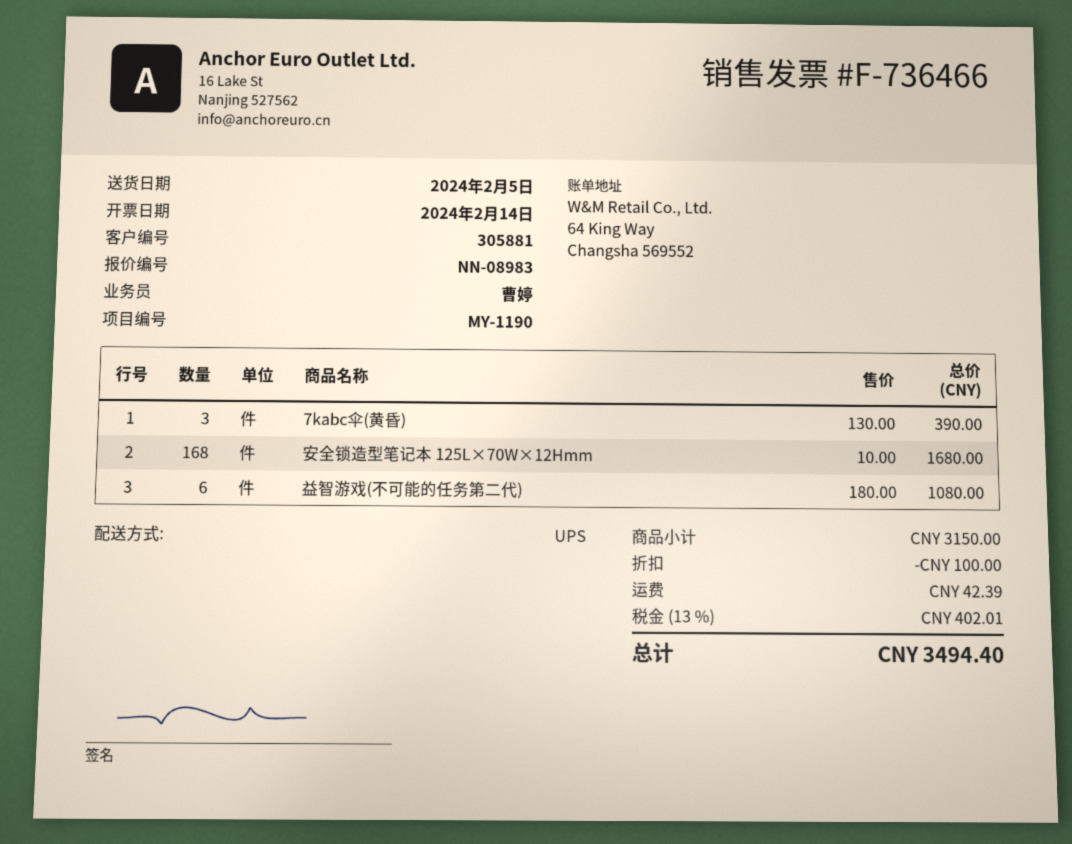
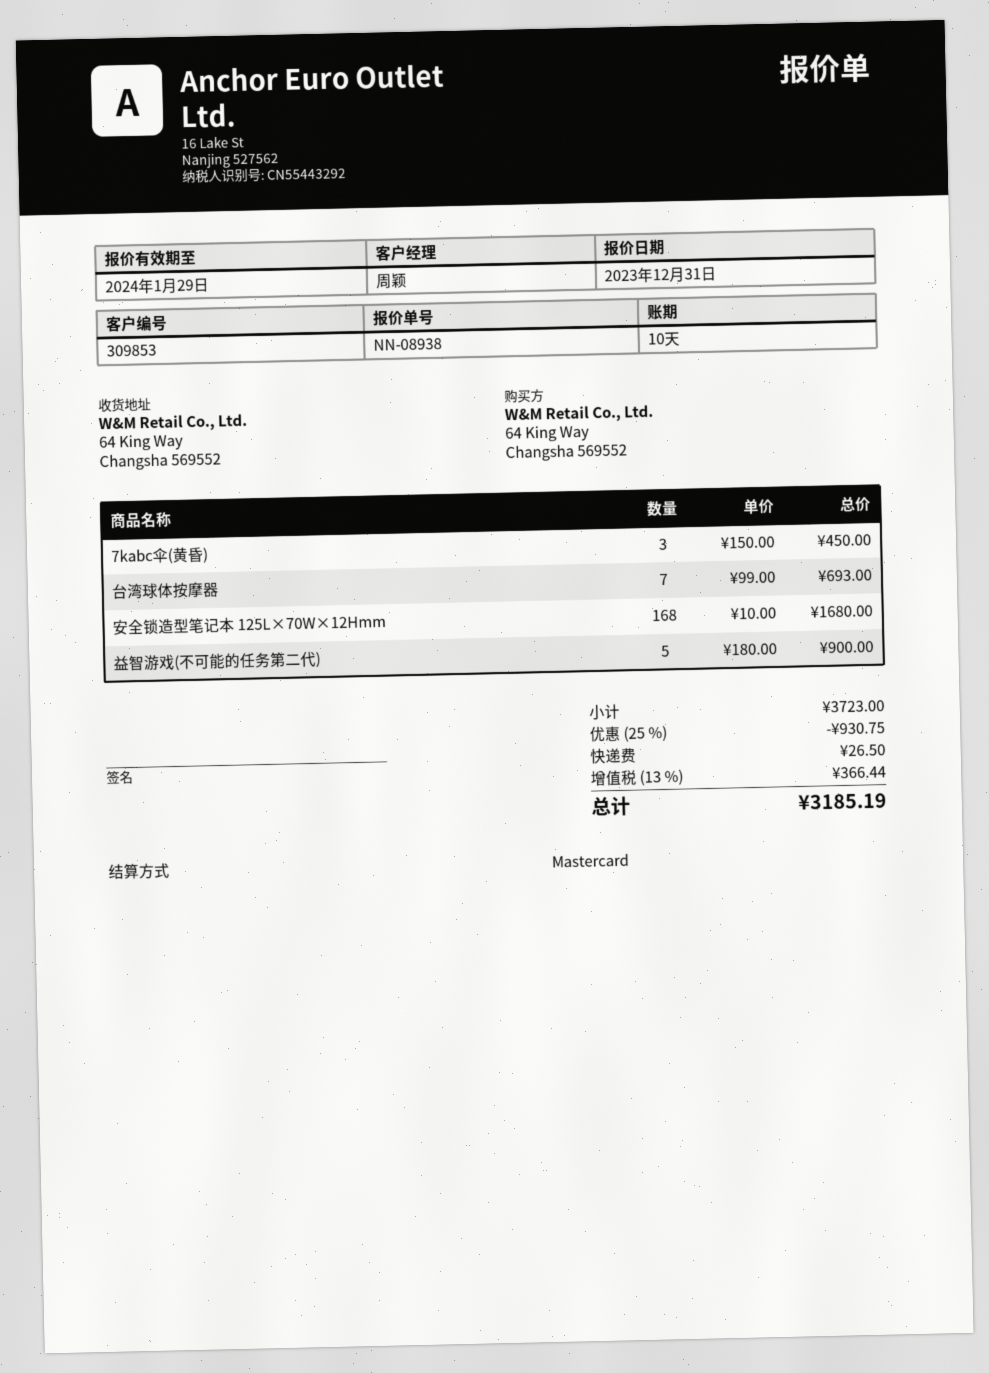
quote number: NN-08983 -> NN-08938
customer number: 305881 -> 309853
sales rep: 曹婷 -> 周颖
7kabc伞(黄昏): 3 x 130.00 = 390.00 -> 3 x 150.00 = 450.00
益智游戏(不可能的任务第二代): 6 x 180.00 = 1080.00 -> 5 x 180.00 = 900.00
台湾球体按摩器: none -> 7 x 99.00 = 693.00
subtotal: 3150.00 -> 3723.00
discount: 100.00 -> 930.75
shipping: 42.39 -> 26.50
tax: 13% = 402.01 -> 13% = 366.44
total: 3494.40 -> 3185.19

